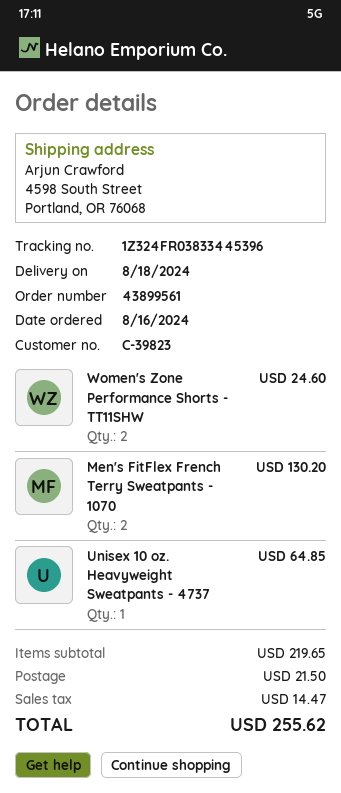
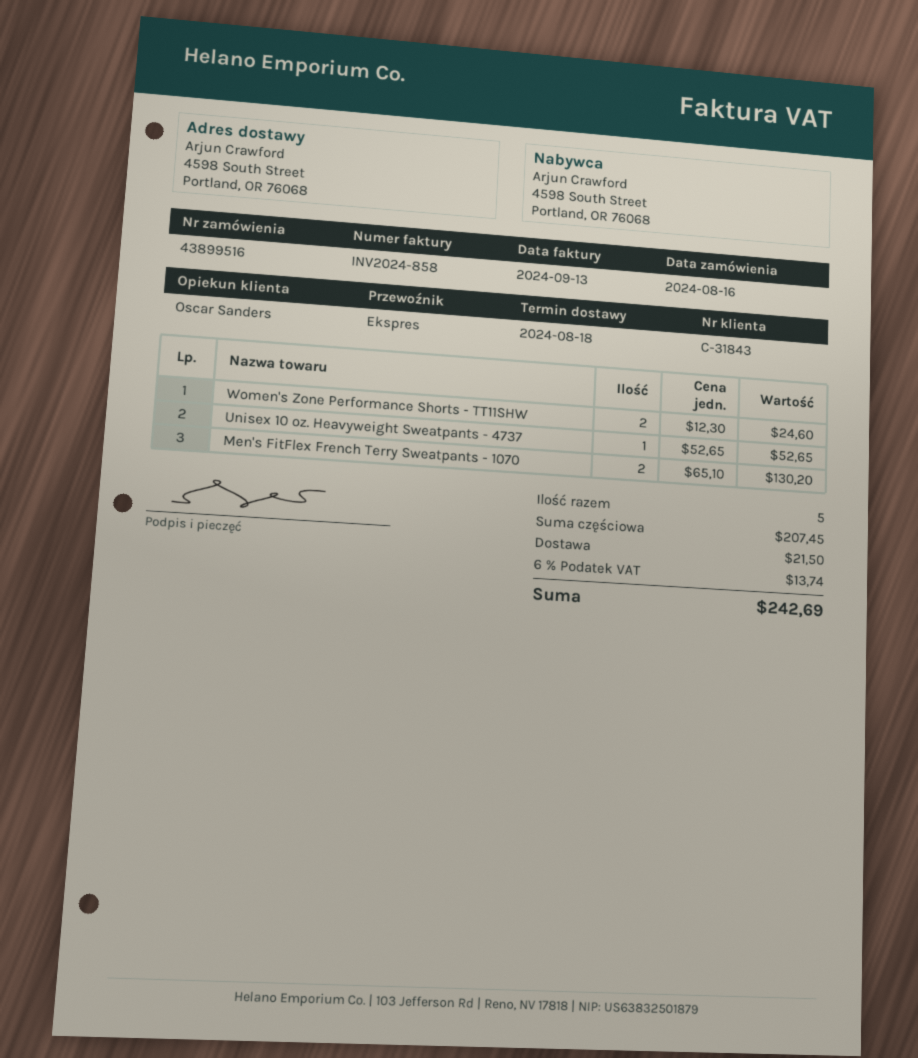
order number: 43899561 -> 43899516
customer number: C-39823 -> C-31843
Unisex 10 oz. Heavyweight Sweatpants - 4737: 1 for 64.85 -> 1 for 52.65
subtotal: 219.65 -> 207.45
tax: 14.47 -> 13.74
total: 255.62 -> 242.69

